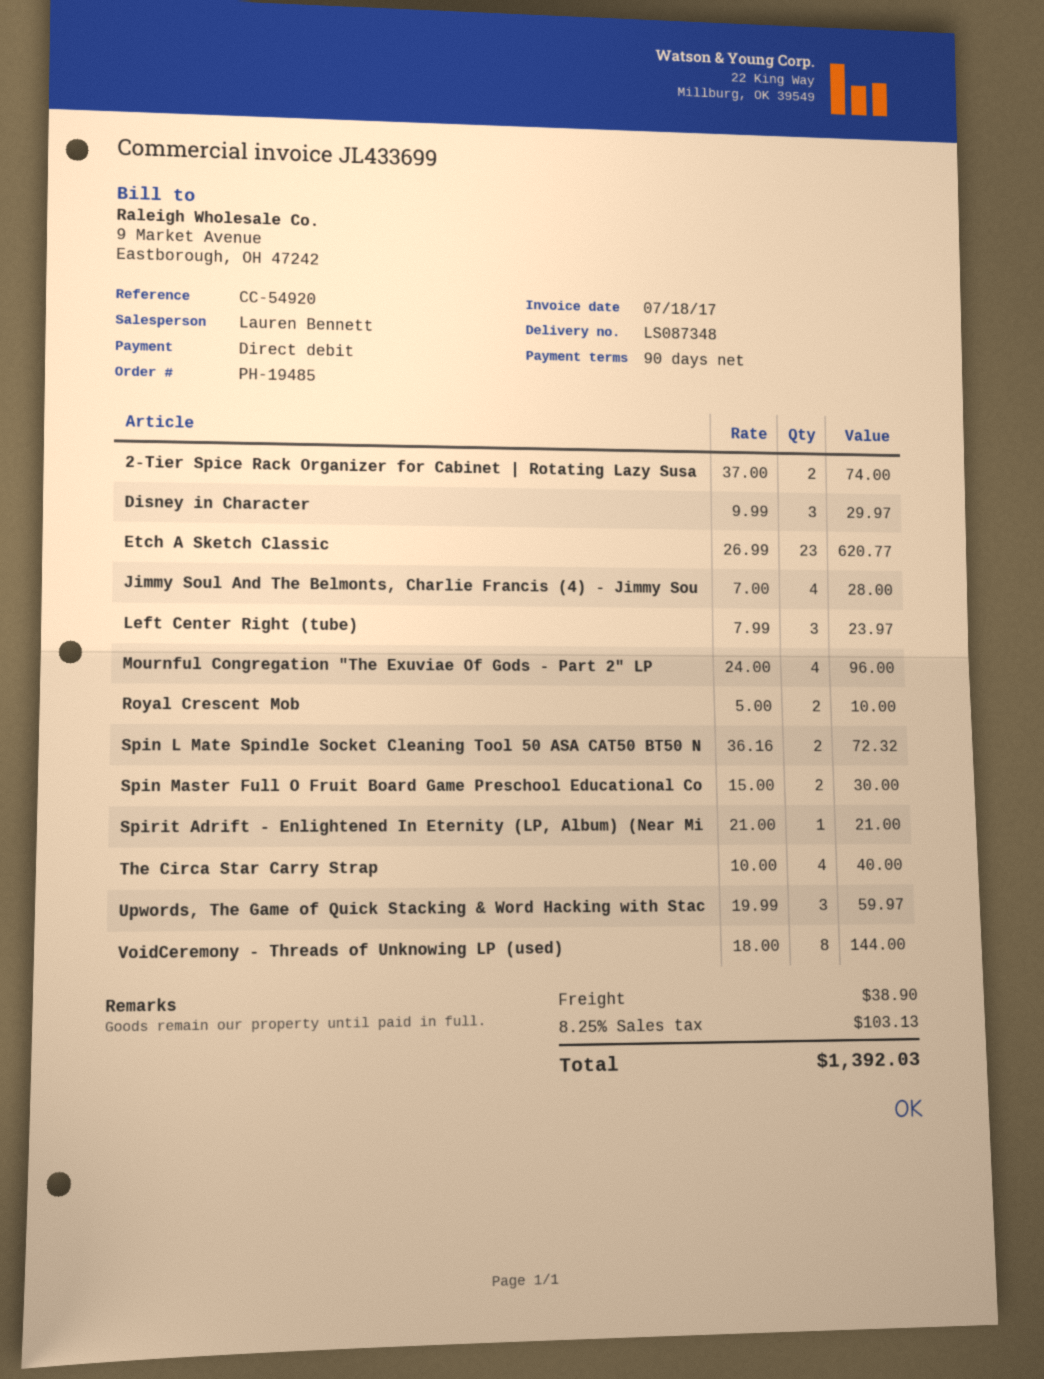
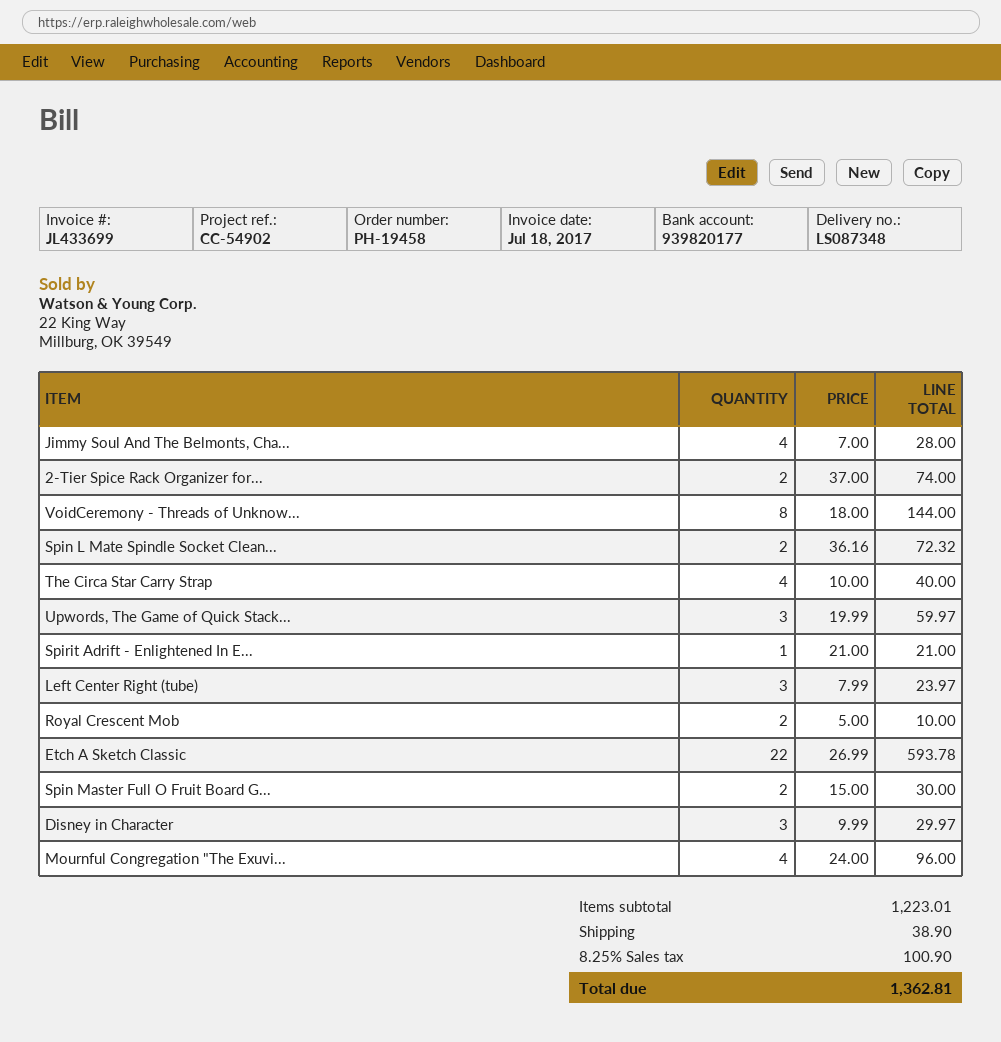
order number: PH-19485 -> PH-19458
reference: CC-54920 -> CC-54902
Etch A Sketch Classic: 23 x 26.99 = 620.77 -> 22 x 26.99 = 593.78
tax: 8.25% = 103.13 -> 8.25% = 100.90
total: 1392.03 -> 1362.81

